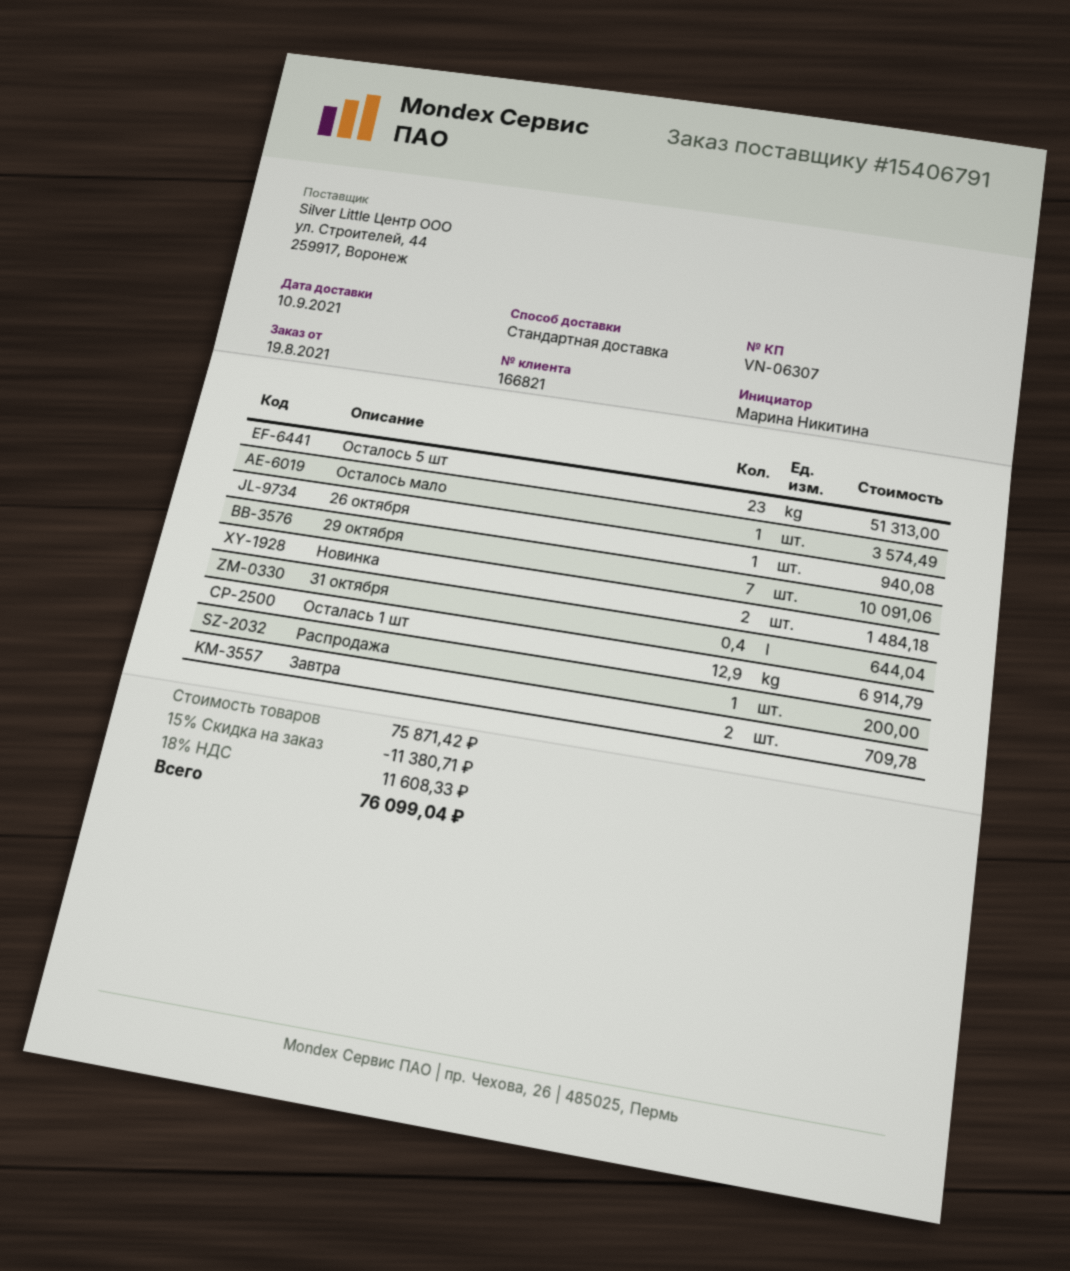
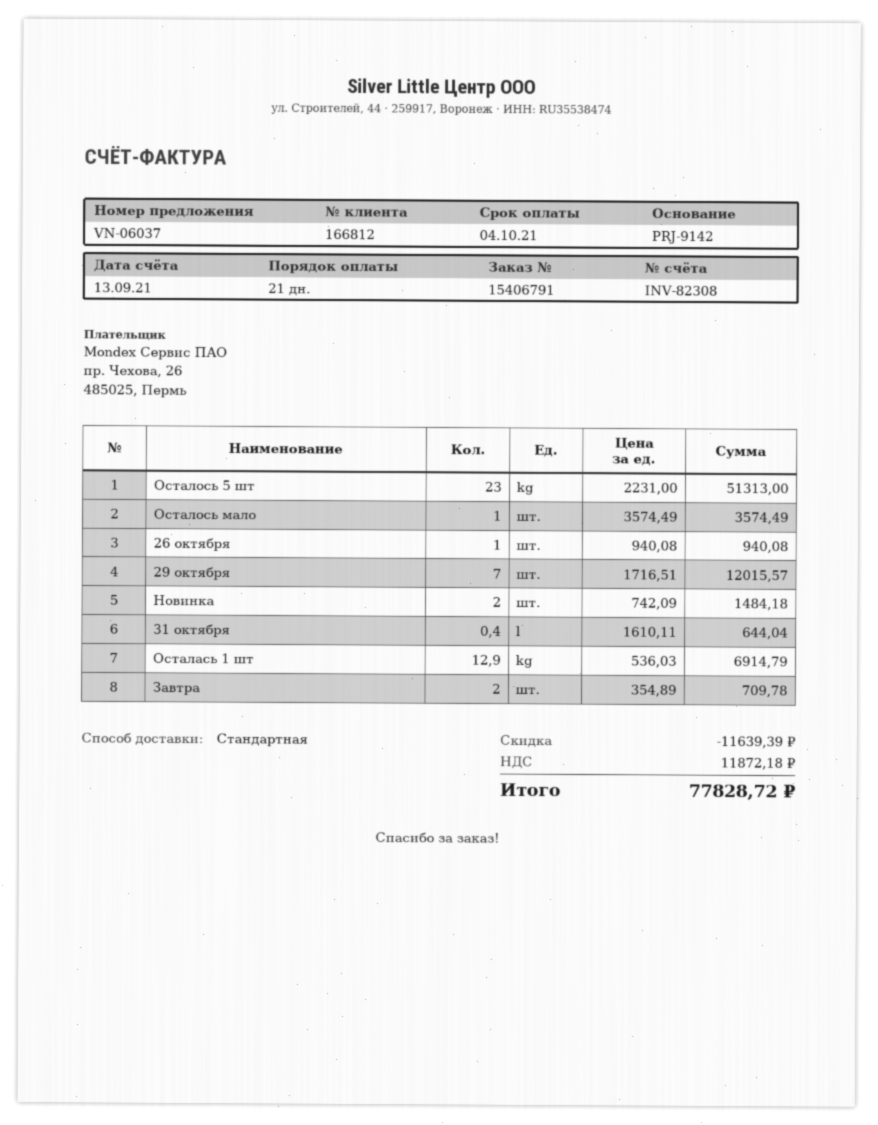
quote number: VN-06307 -> VN-06037
customer number: 166821 -> 166812
29 октября: 7 for 10091.06 -> 7 for 12015.57
Распродажа: 1 for 200.00 -> none
discount: 11380.71 -> 11639.39
tax: 11608.33 -> 11872.18
total: 76099.04 -> 77828.72

